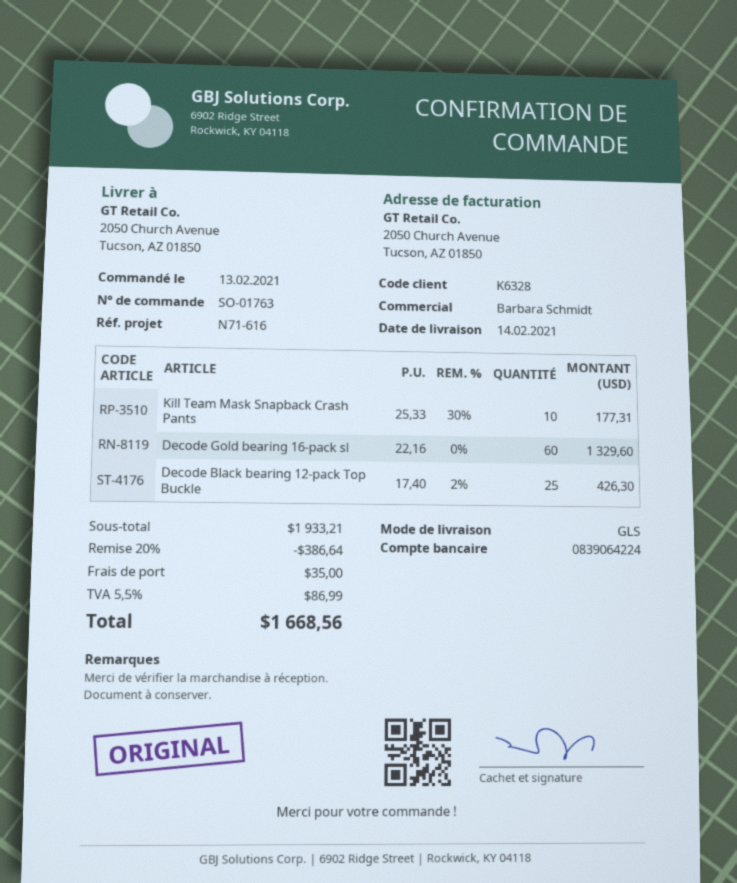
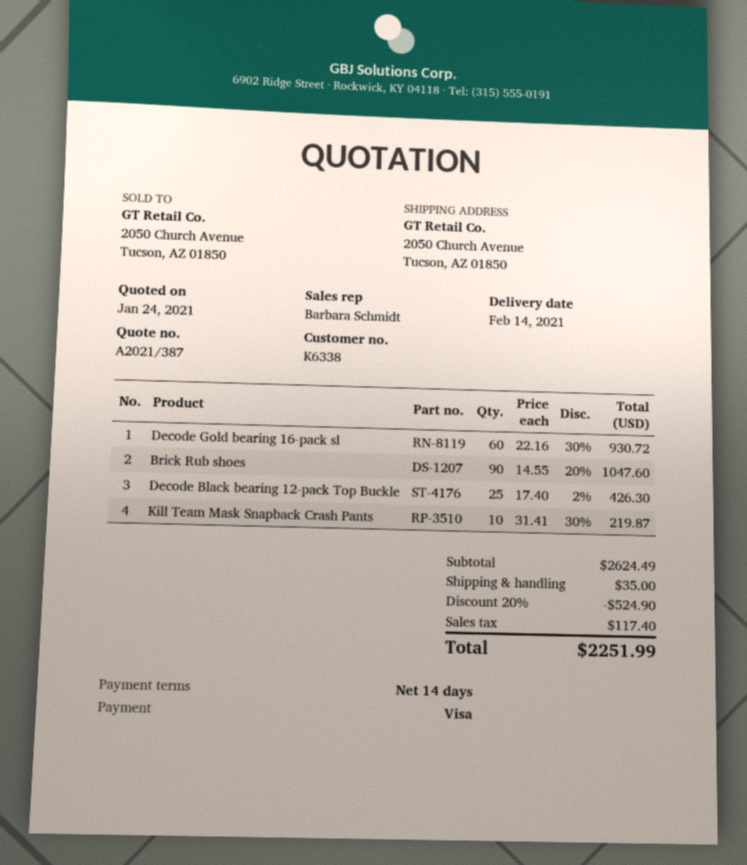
customer number: K6328 -> K6338
Kill Team Mask Snapback Crash Pants: 10 x 25.33 - 30% = 177.31 -> 10 x 31.41 - 30% = 219.87
Decode Gold bearing 16-pack sl: 60 x 22.16 = 1329.60 -> 60 x 22.16 - 30% = 930.72
Brick Rub shoes: none -> 90 x 14.55 - 20% = 1047.60
subtotal: 1933.21 -> 2624.49
discount: 20% = 386.64 -> 20% = 524.90
tax: 86.99 -> 117.40
total: 1668.56 -> 2251.99

